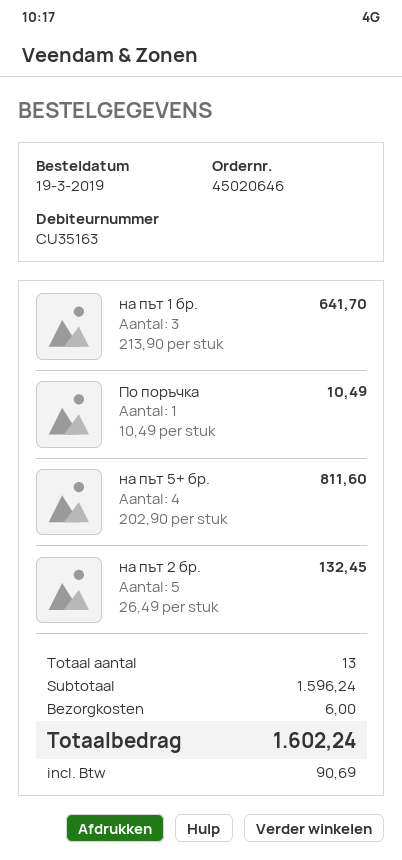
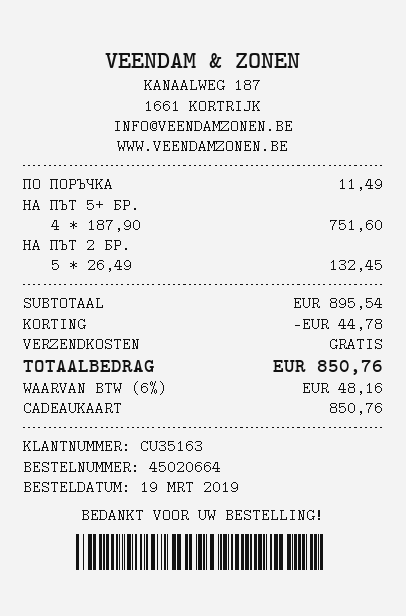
order number: 45020646 -> 45020664
на път 1 бр.: 3 x 213.90 = 641.70 -> none
По поръчка: 1 x 10.49 = 10.49 -> 1 x 11.49 = 11.49
на път 5+ бр.: 4 x 202.90 = 811.60 -> 4 x 187.90 = 751.60
subtotal: 1596.24 -> 895.54
discount: none -> 44.78
shipping: 6.00 -> 0.00
tax: 90.69 -> 48.16
total: 1602.24 -> 850.76

